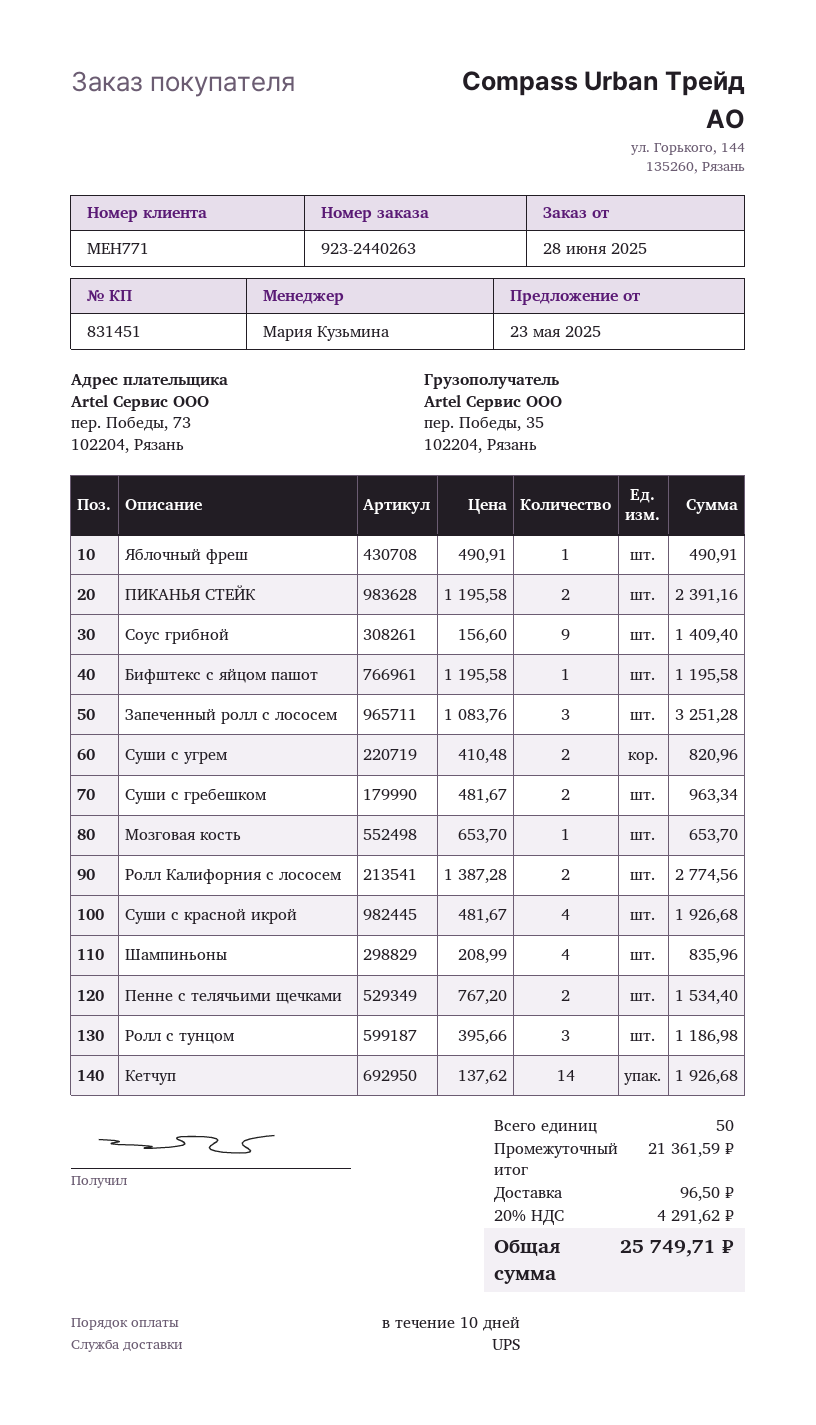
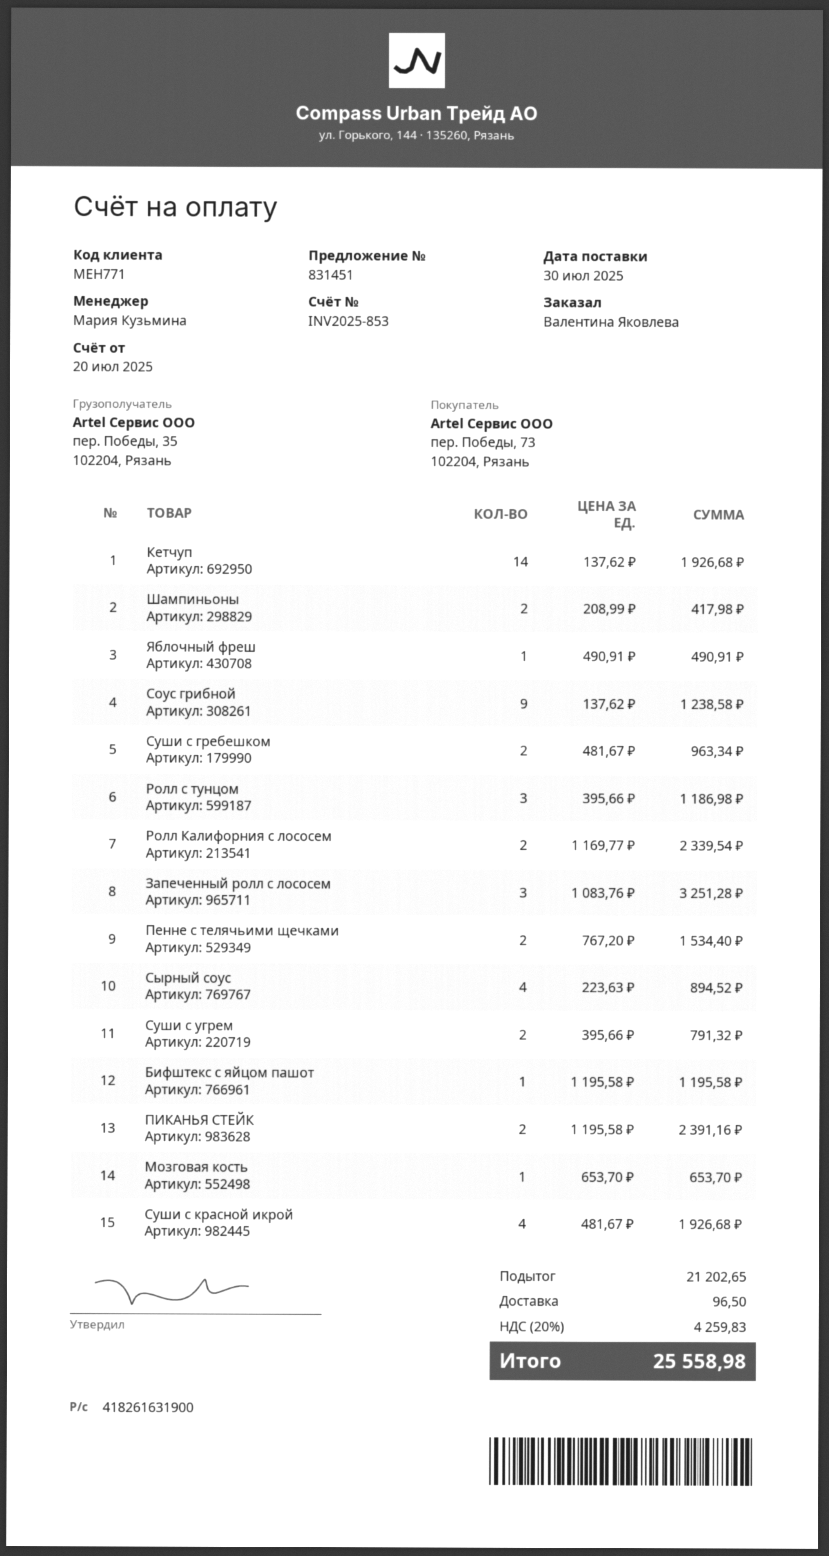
Соус грибной: 9 x 156.60 = 1409.40 -> 9 x 137.62 = 1238.58
Суши с угрем: 2 x 410.48 = 820.96 -> 2 x 395.66 = 791.32
Ролл Калифорния с лососем: 2 x 1387.28 = 2774.56 -> 2 x 1169.77 = 2339.54
Шампиньоны: 4 x 208.99 = 835.96 -> 2 x 208.99 = 417.98
Сырный соус: none -> 4 x 223.63 = 894.52
subtotal: 21361.59 -> 21202.65
tax: 20% = 4291.62 -> 20% = 4259.83
total: 25749.71 -> 25558.98

